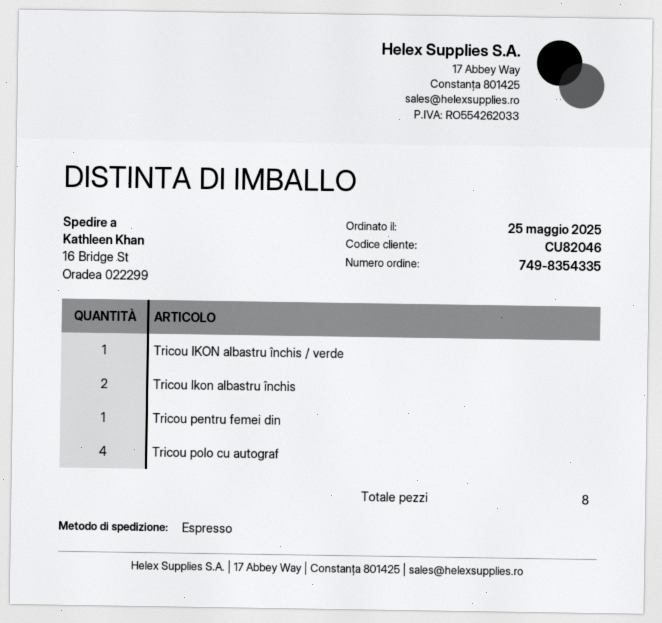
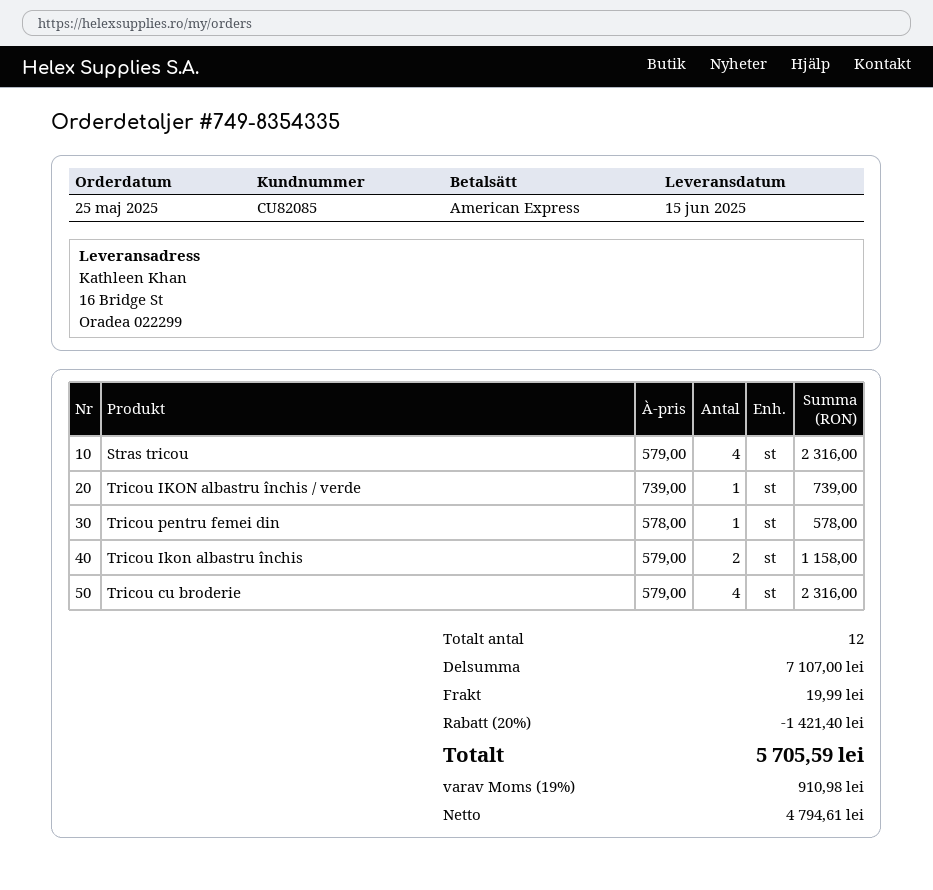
customer number: CU82046 -> CU82085
Tricou polo cu autograf: 4 -> none
Stras tricou: none -> 4
Tricou cu broderie: none -> 4
total quantity: 8 -> 12

